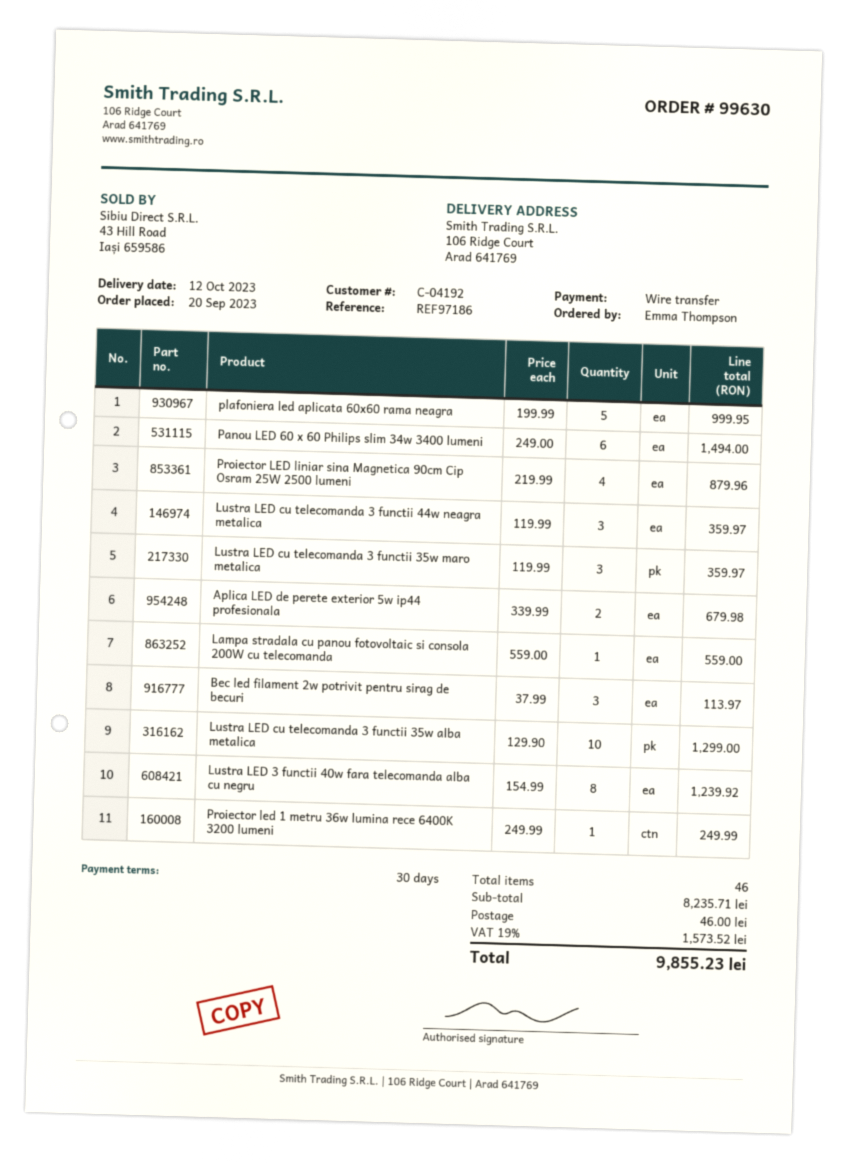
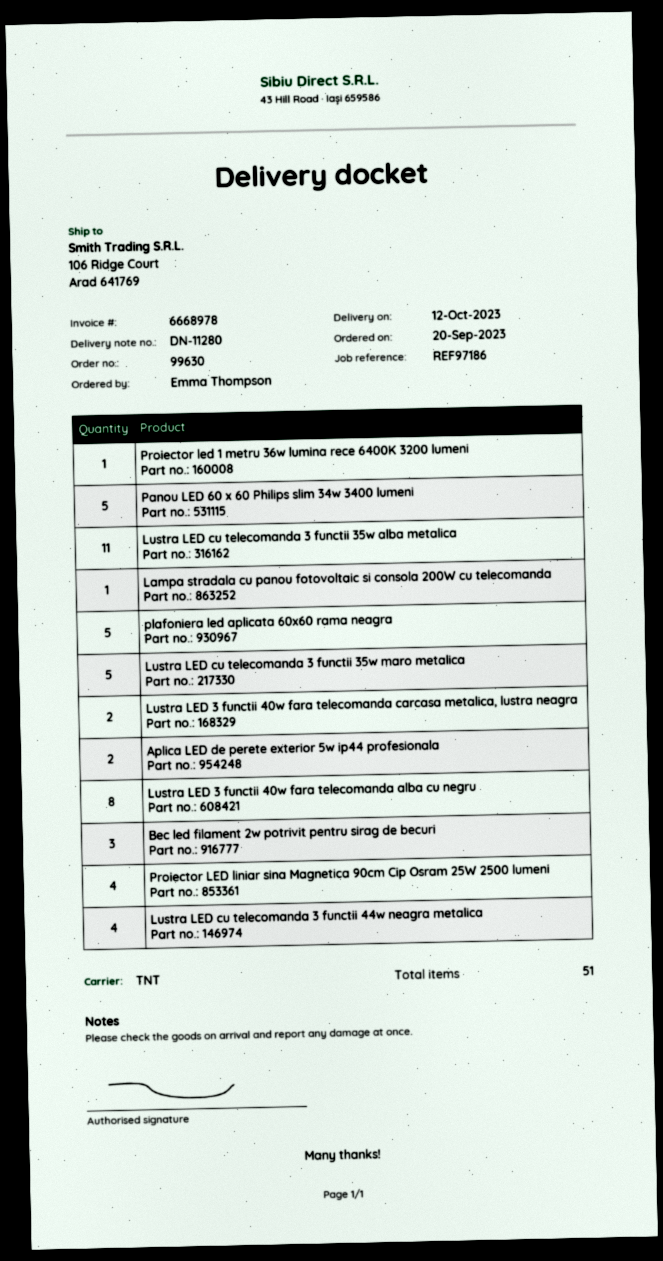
Panou LED 60 x 60 Philips slim 34w 3400 lumeni: 6 -> 5
Lustra LED cu telecomanda 3 functii 44w neagra metalica: 3 -> 4
Lustra LED cu telecomanda 3 functii 35w maro metalica: 3 -> 5
Lustra LED cu telecomanda 3 functii 35w alba metalica: 10 -> 11
Lustra LED 3 functii 40w fara telecomanda carcasa metalica, lustra neagra: none -> 2
total quantity: 46 -> 51

